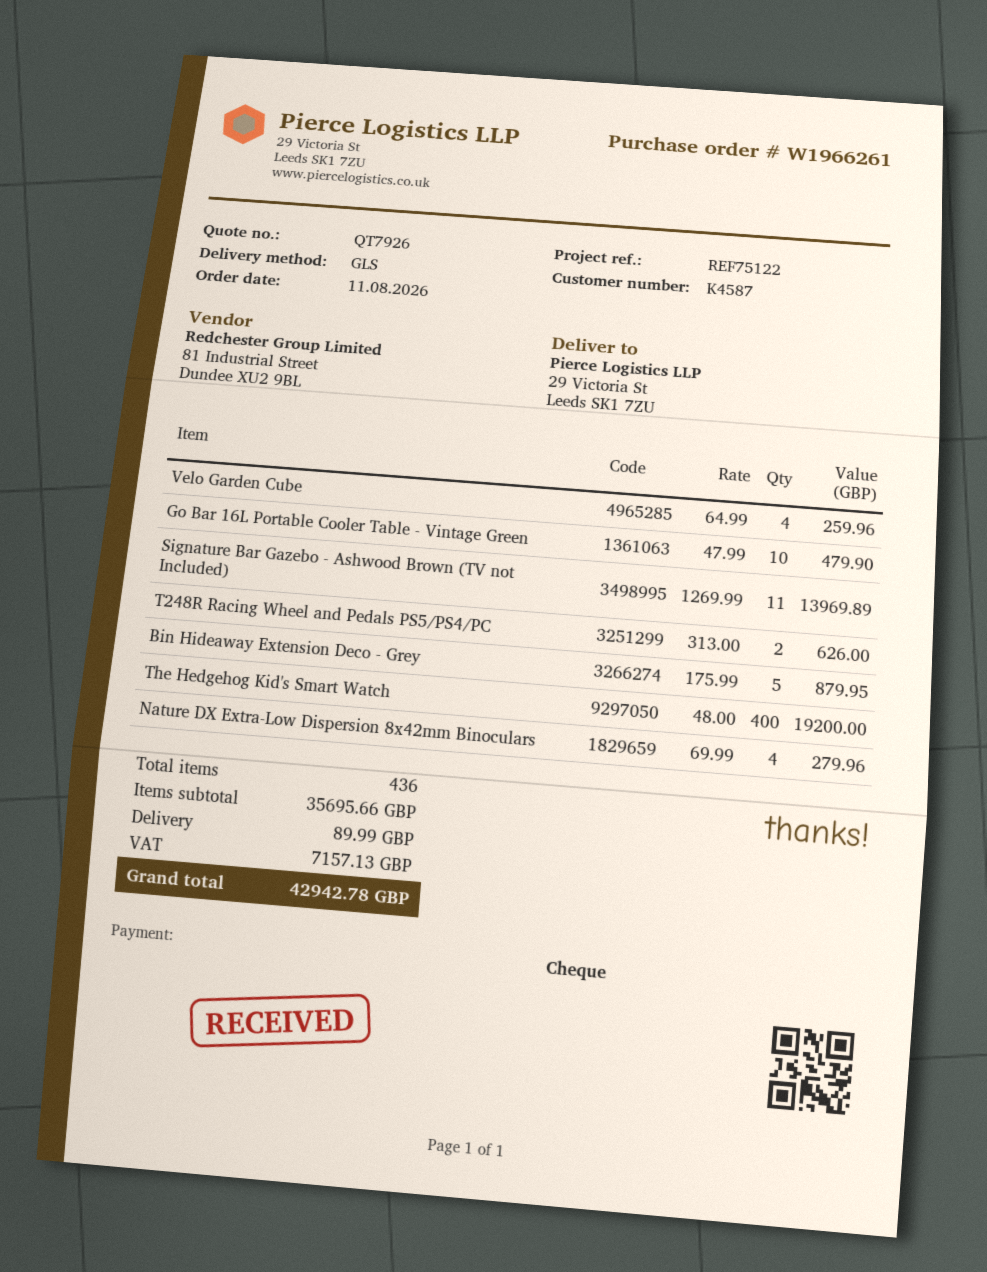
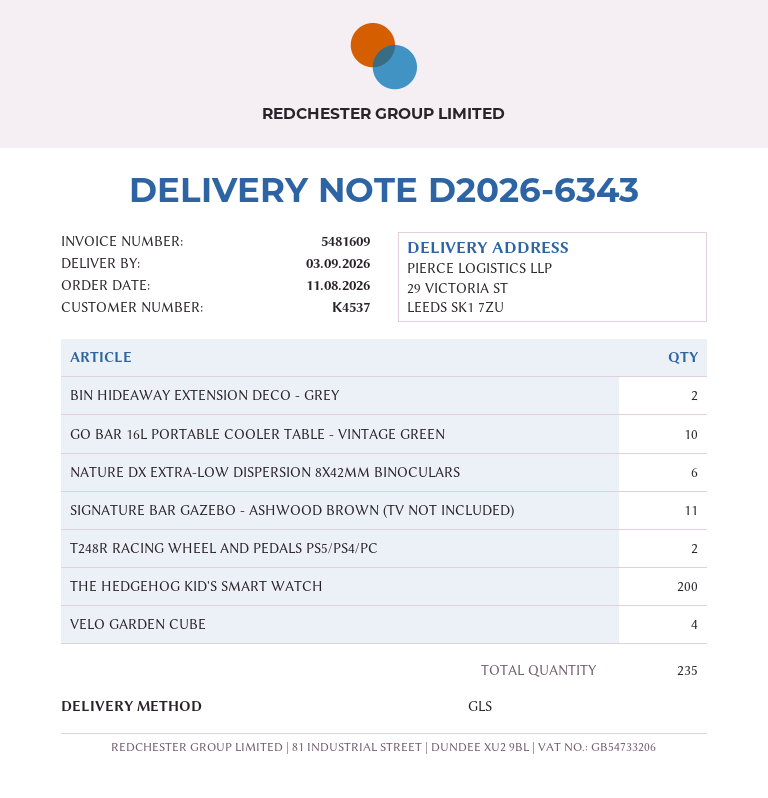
customer number: K4587 -> K4537
Bin Hideaway Extension Deco - Grey: 5 -> 2
The Hedgehog Kid's Smart Watch: 400 -> 200
Nature DX Extra-Low Dispersion 8x42mm Binoculars: 4 -> 6
total quantity: 436 -> 235

